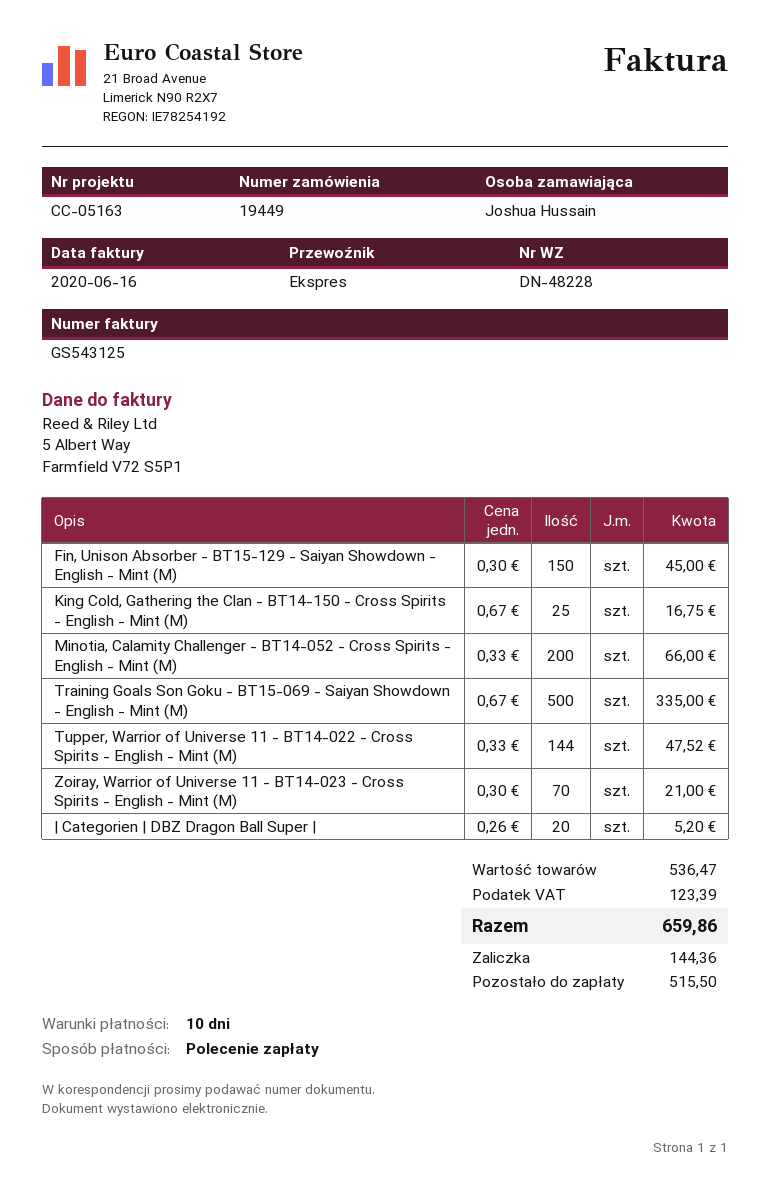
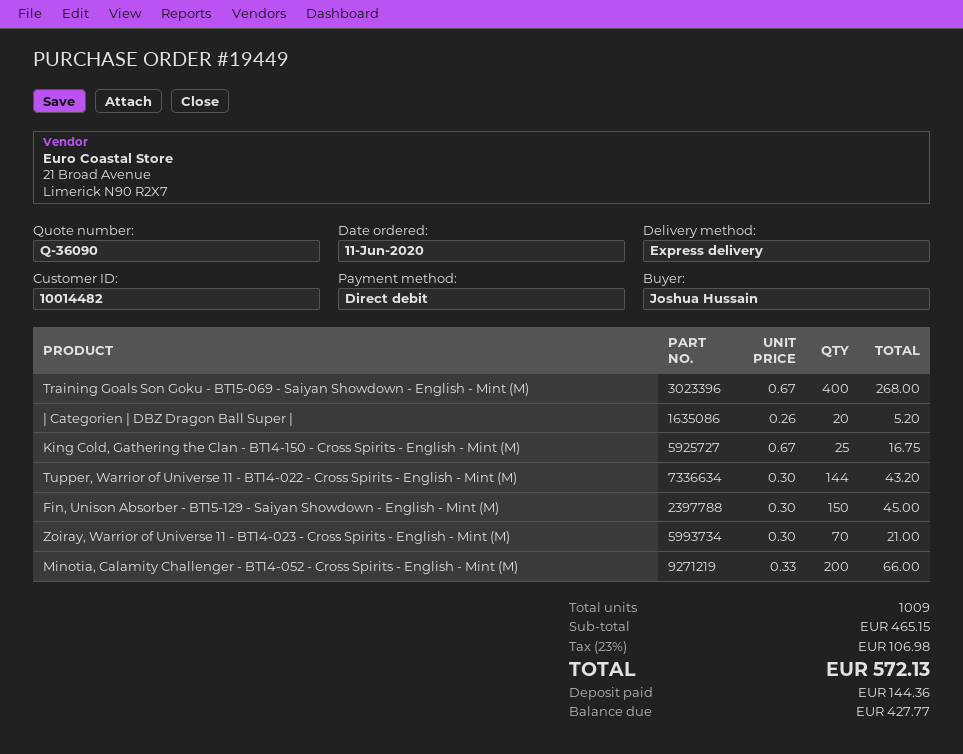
Training Goals Son Goku - BT15-069 - Saiyan Showdown - English - Mint (M): 500 x 0.67 = 335.00 -> 400 x 0.67 = 268.00
Tupper, Warrior of Universe 11 - BT14-022 - Cross Spirits - English - Mint (M): 144 x 0.33 = 47.52 -> 144 x 0.30 = 43.20
subtotal: 536.47 -> 465.15
tax: 123.39 -> 106.98
total: 659.86 -> 572.13
balance: 515.50 -> 427.77

